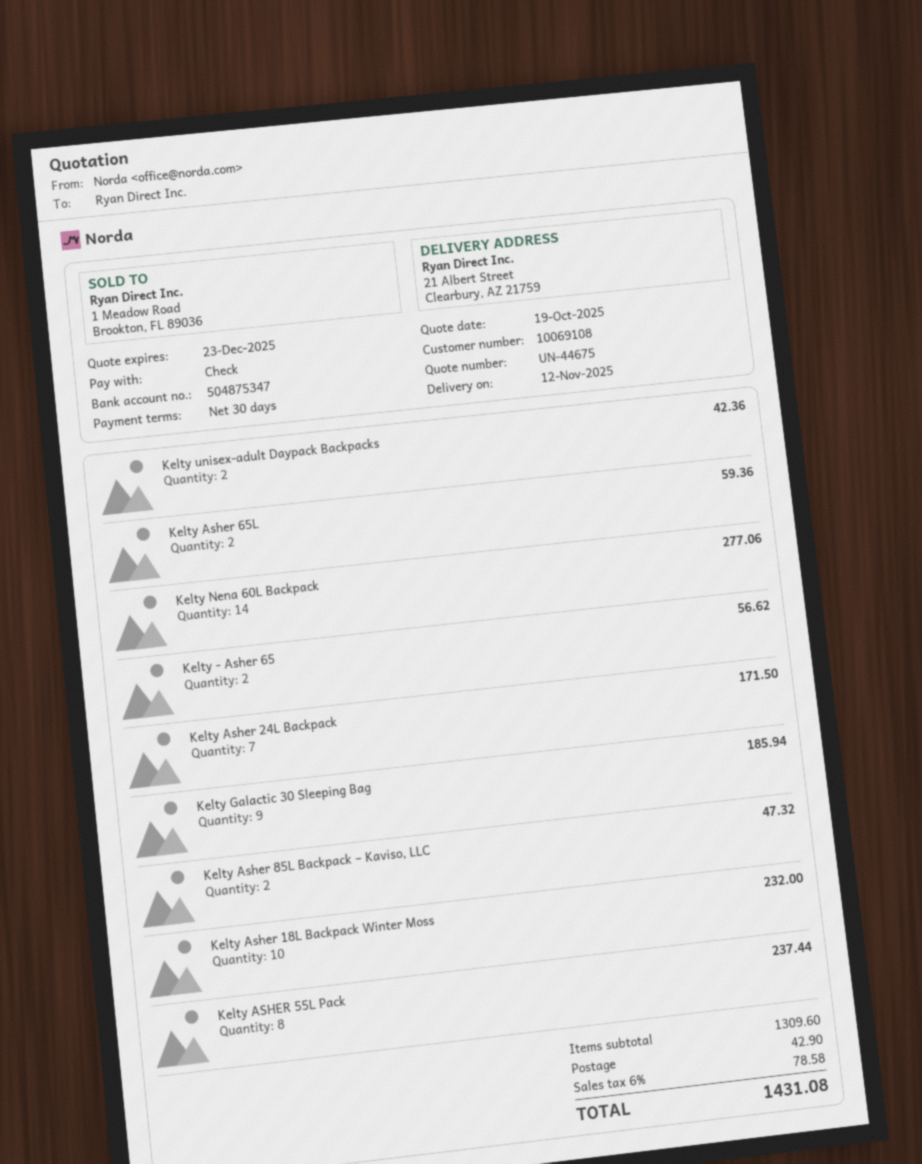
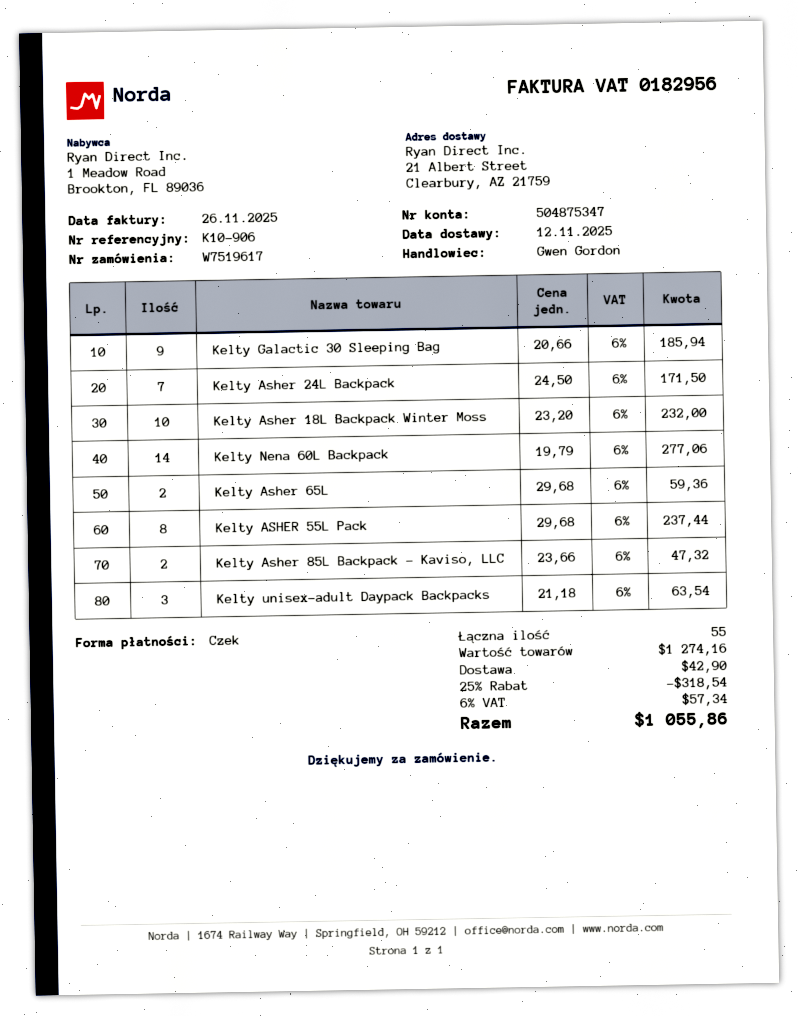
Kelty unisex-adult Daypack Backpacks: 2 for 42.36 -> 3 for 63.54
Kelty - Asher 65: 2 for 56.62 -> none
subtotal: 1309.60 -> 1274.16
discount: none -> 25% = 318.54
tax: 6% = 78.58 -> 6% = 57.34
total: 1431.08 -> 1055.86

